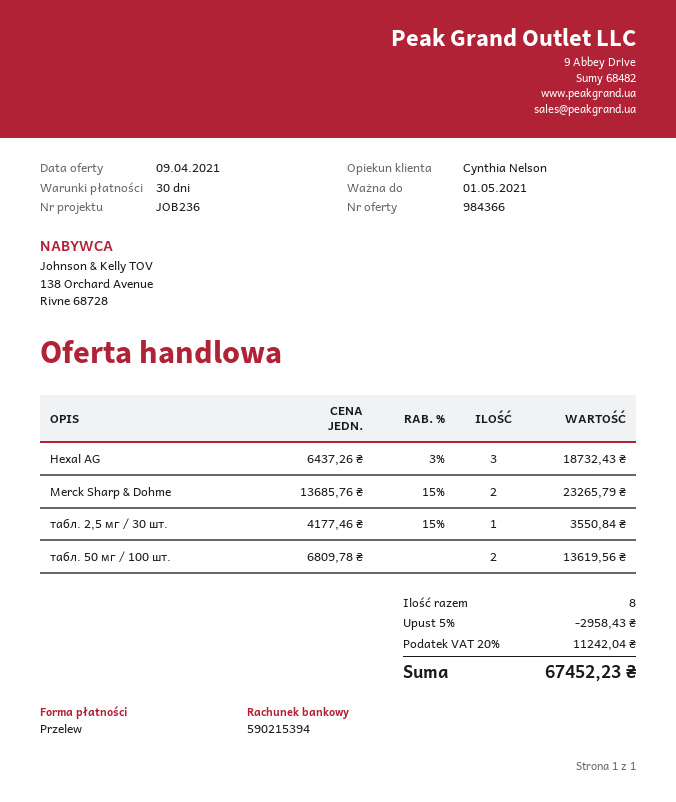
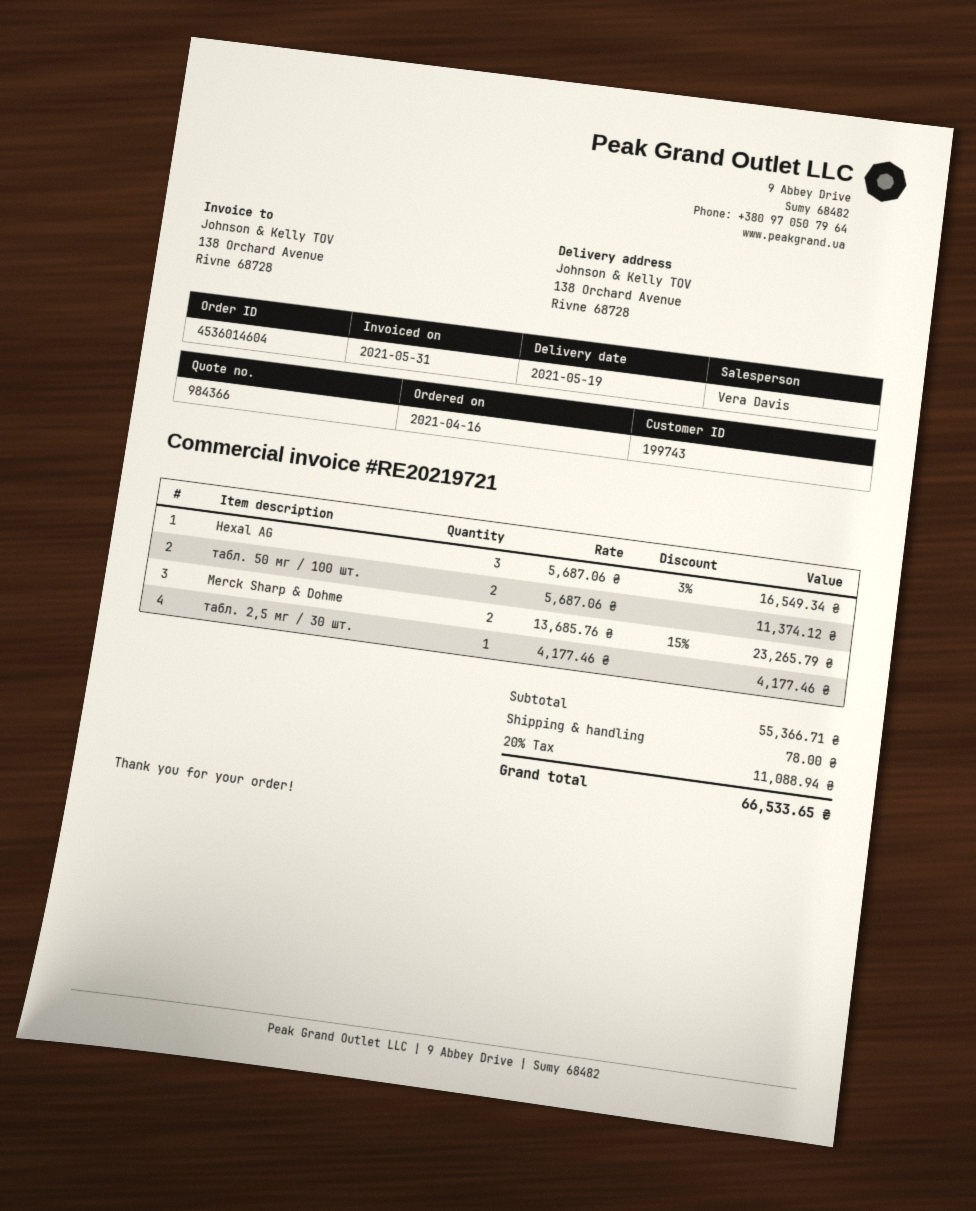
sales rep: Cynthia Nelson -> Vera Davis
Hexal AG: 3 x 6437.26 - 3% = 18732.43 -> 3 x 5687.06 - 3% = 16549.34
табл. 2,5 мг / 30 шт.: 1 x 4177.46 - 15% = 3550.84 -> 1 x 4177.46 = 4177.46
табл. 50 мг / 100 шт.: 2 x 6809.78 = 13619.56 -> 2 x 5687.06 = 11374.12
discount: 5% = 2958.43 -> none
shipping: none -> 78.00
tax: 20% = 11242.04 -> 20% = 11088.94
total: 67452.23 -> 66533.65

